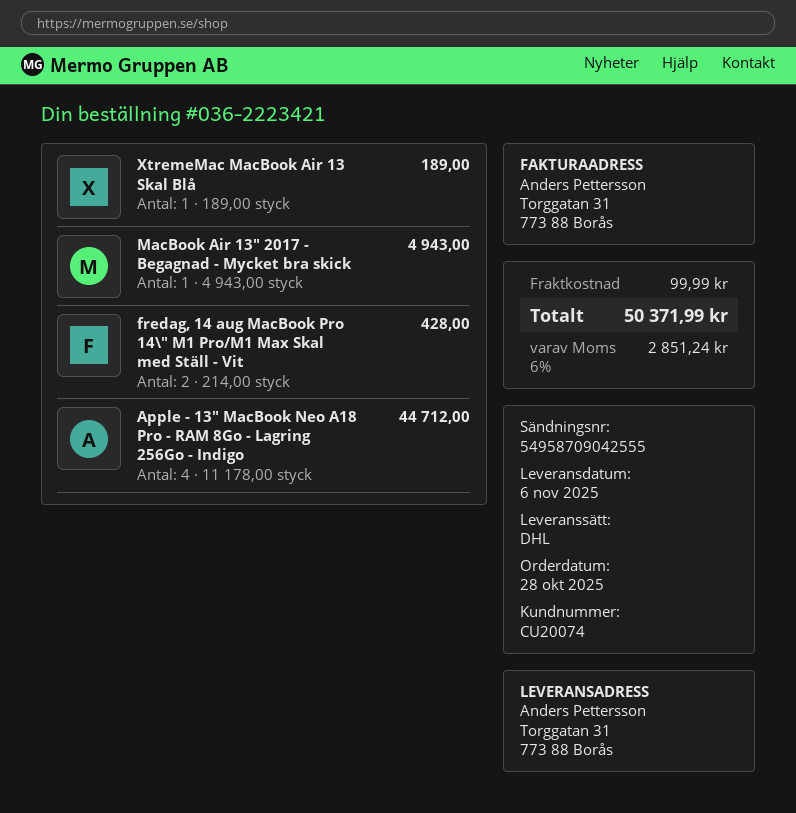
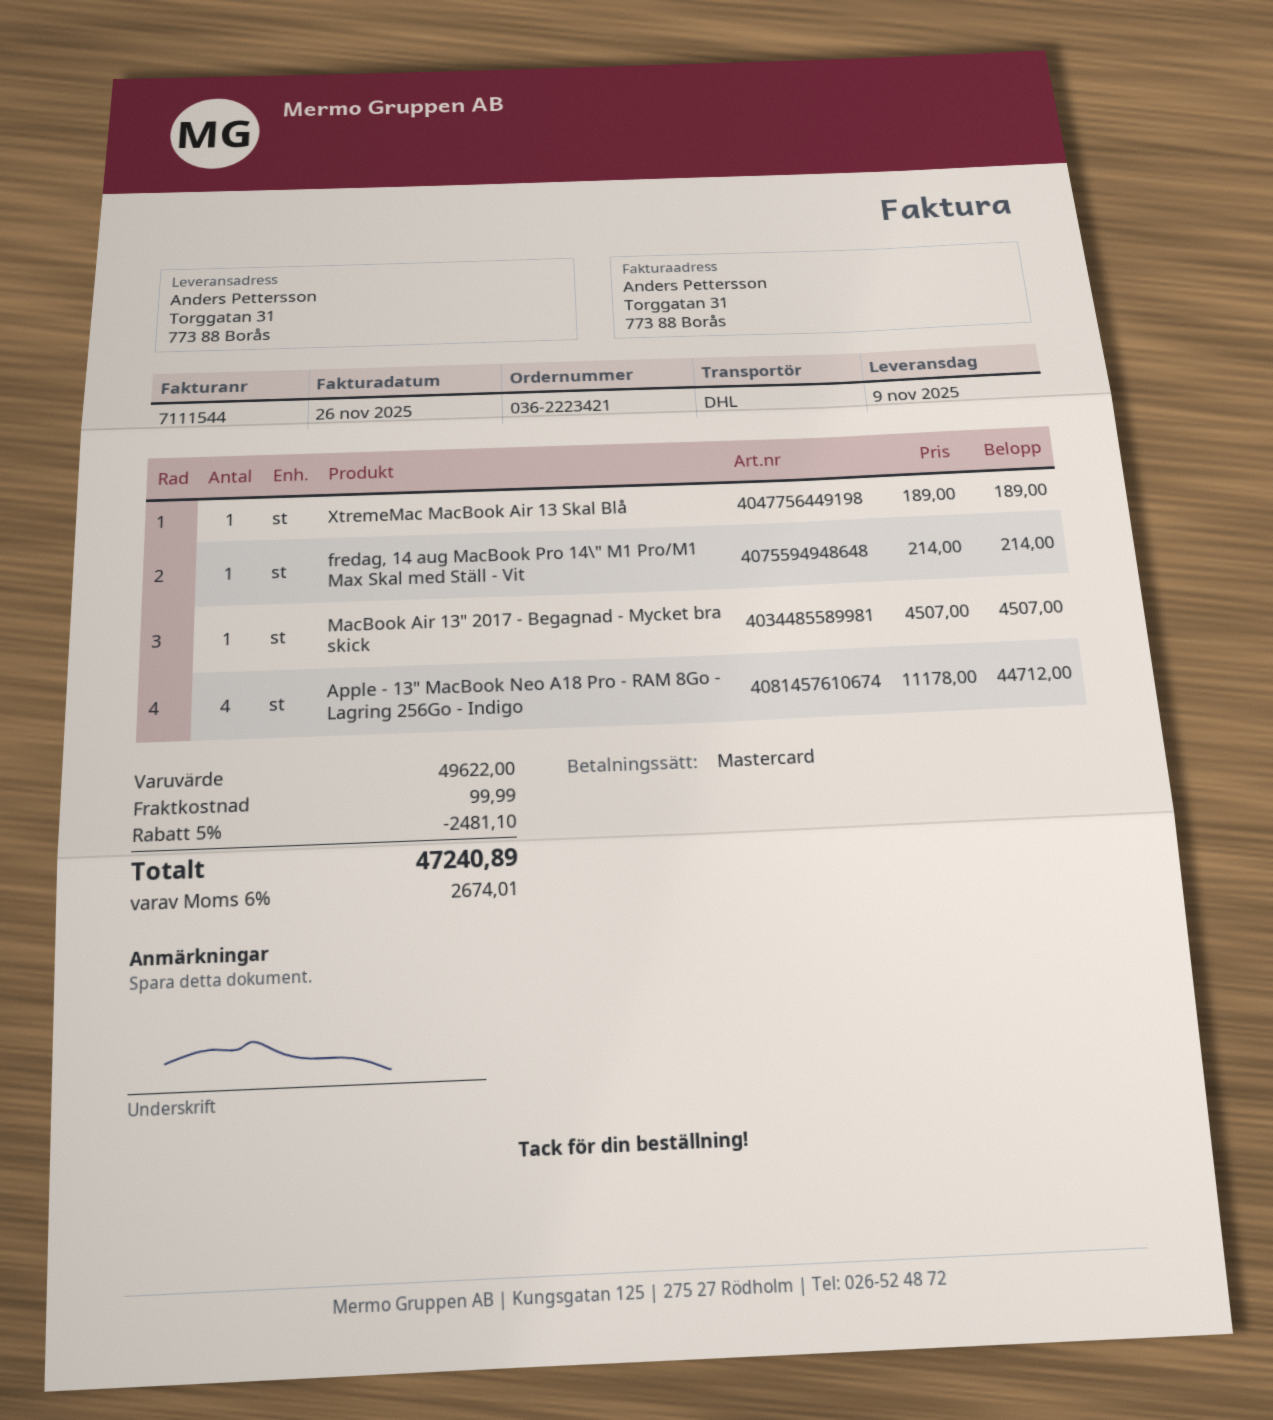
delivery date: 2025-11-06 -> 2025-11-09
MacBook Air 13" 2017 - Begagnad - Mycket bra skick: 1 x 4943.00 = 4943.00 -> 1 x 4507.00 = 4507.00
fredag, 14 aug MacBook Pro 14\" M1 Pro/M1 Max Skal med Ställ - Vit: 2 x 214.00 = 428.00 -> 1 x 214.00 = 214.00
discount: none -> 5% = 2481.10
tax: 6% = 2851.24 -> 6% = 2674.01
total: 50371.99 -> 47240.89

